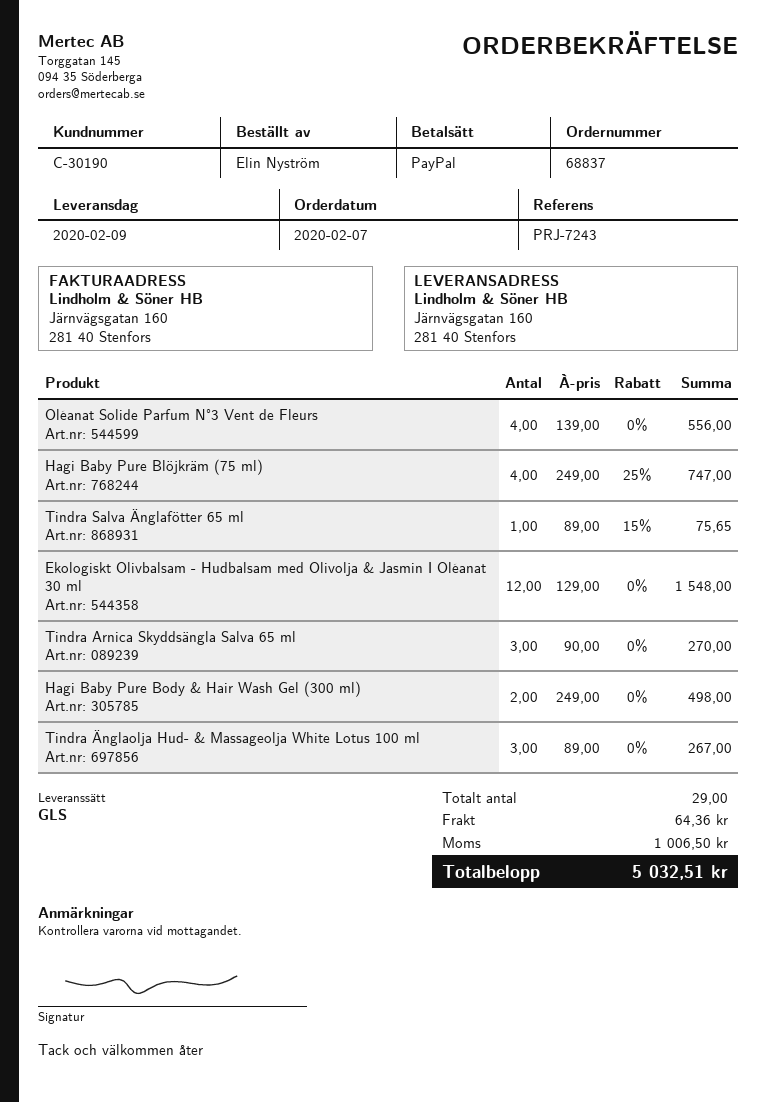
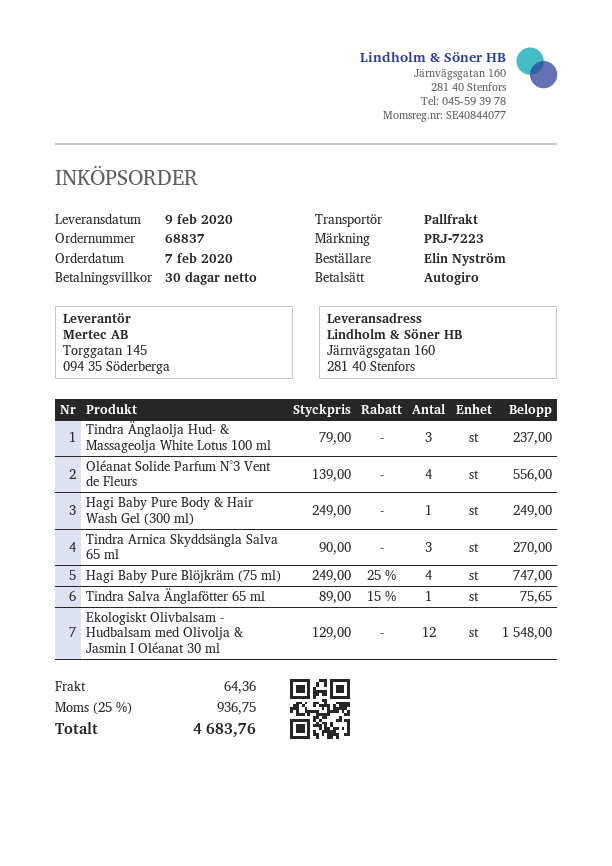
reference: PRJ-7243 -> PRJ-7223
payment method: PayPal -> direct debit
shipping method: GLS -> pallet freight
Hagi Baby Pure Body & Hair Wash Gel (300 ml): 2 x 249.00 = 498.00 -> 1 x 249.00 = 249.00
Tindra Änglaolja Hud- & Massageolja White Lotus 100 ml: 3 x 89.00 = 267.00 -> 3 x 79.00 = 237.00
tax: 1006.50 -> 936.75
total: 5032.51 -> 4683.76

